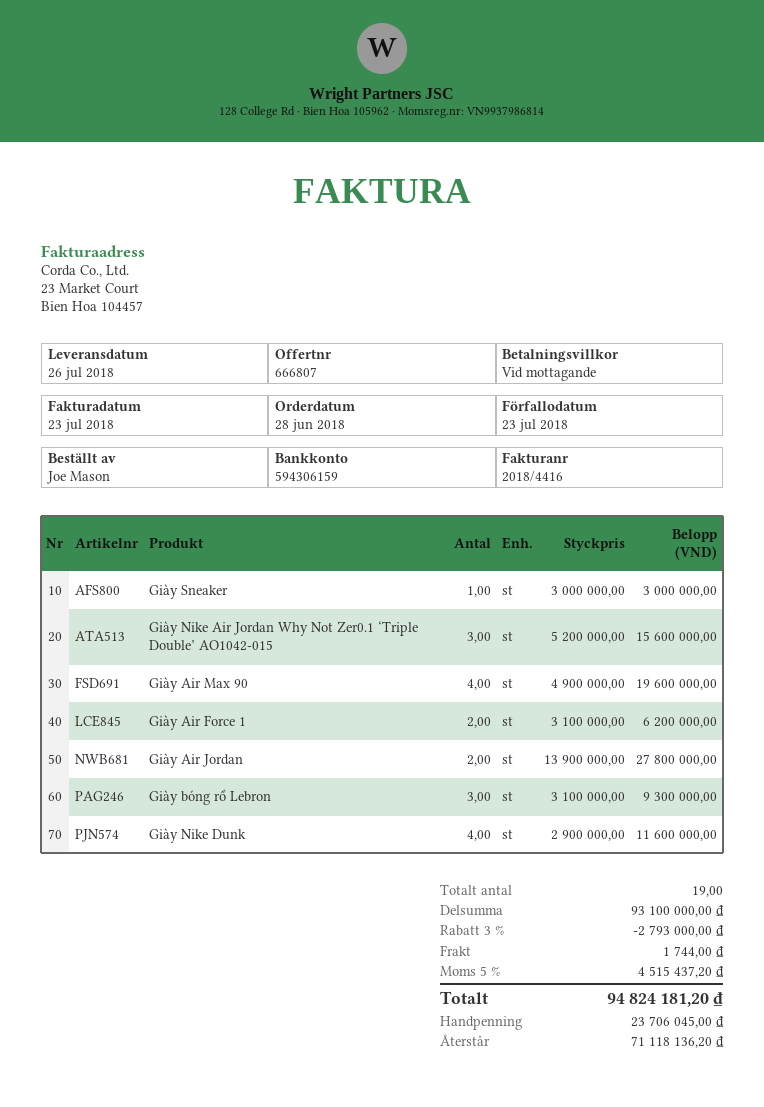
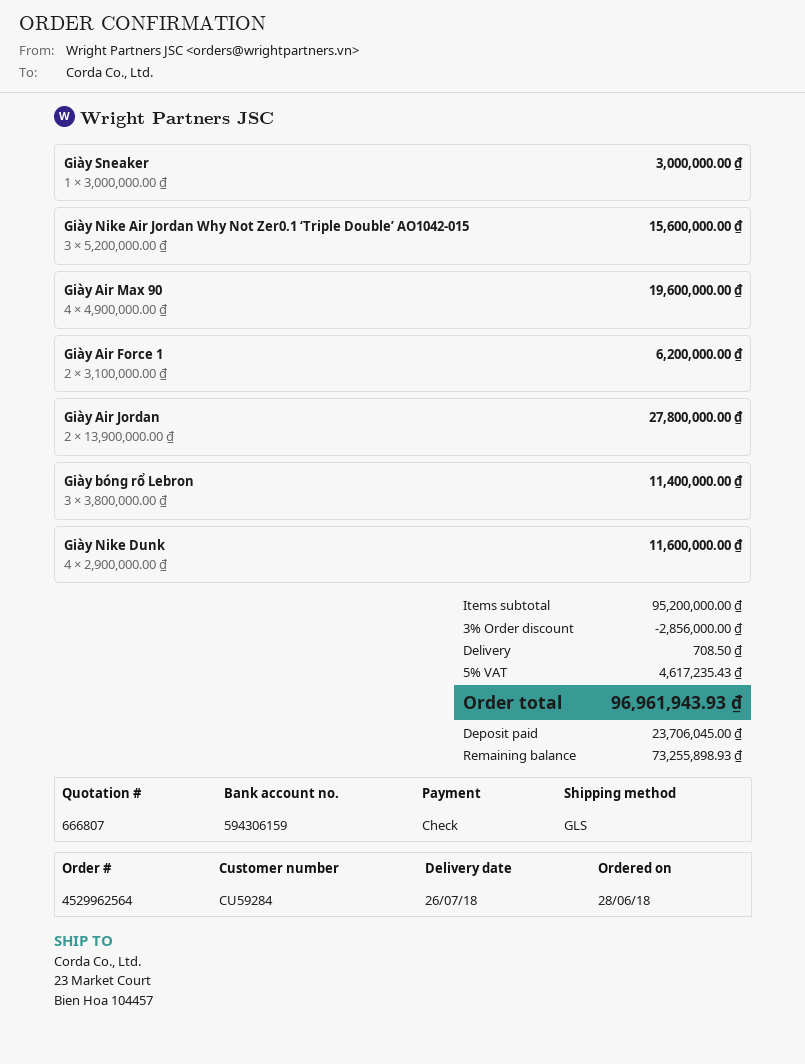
Giày bóng rổ Lebron: 3 x 3100000.00 = 9300000.00 -> 3 x 3800000.00 = 11400000.00
subtotal: 93100000.00 -> 95200000.00
discount: 3% = 2793000.00 -> 3% = 2856000.00
shipping: 1744.00 -> 708.50
tax: 5% = 4515437.20 -> 5% = 4617235.43
total: 94824181.20 -> 96961943.93
balance: 71118136.20 -> 73255898.93

